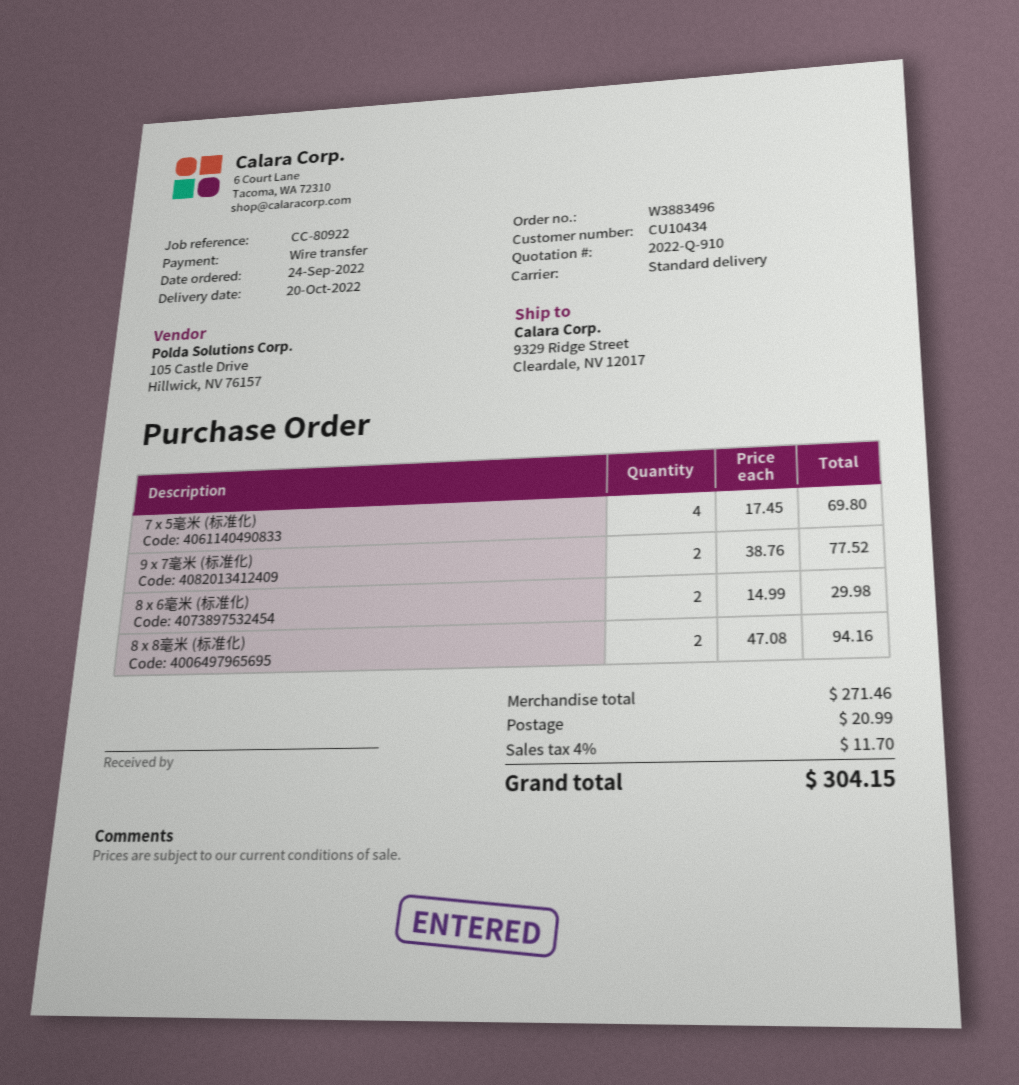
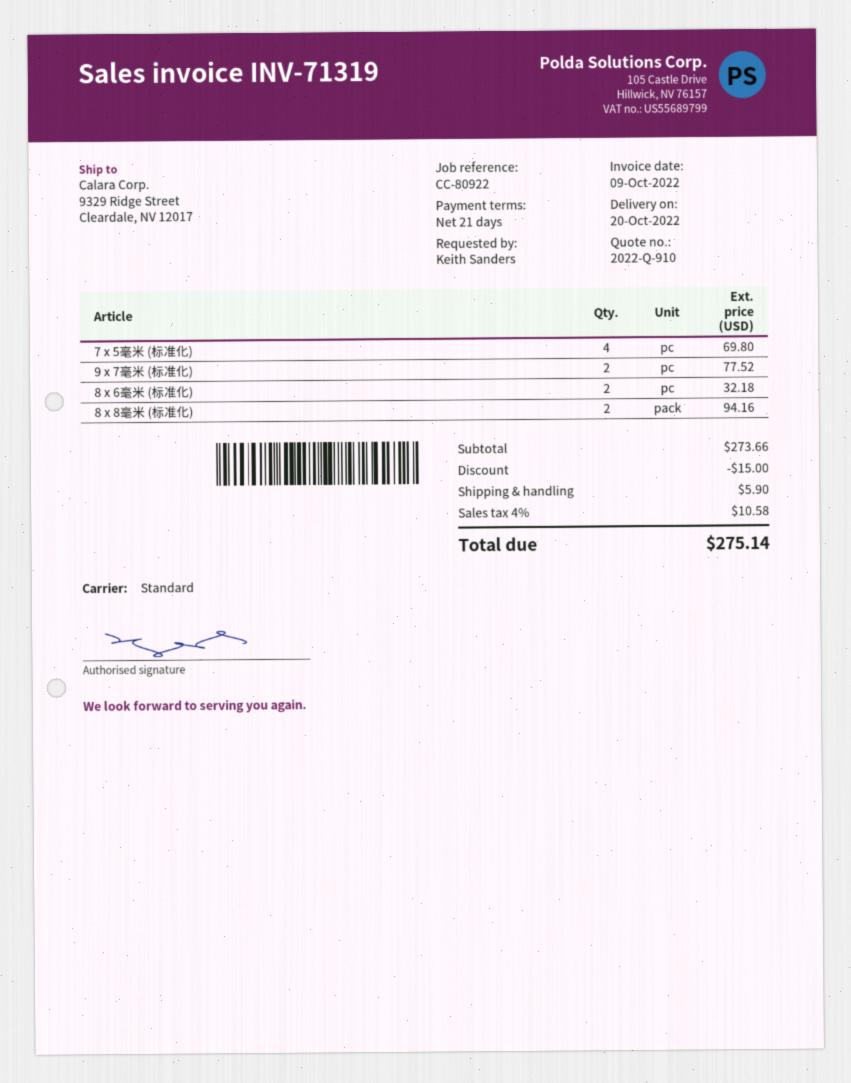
8 x 6毫米 (标准化): 2 for 29.98 -> 2 for 32.18
subtotal: 271.46 -> 273.66
discount: none -> 15.00
shipping: 20.99 -> 5.90
tax: 4% = 11.70 -> 4% = 10.58
total: 304.15 -> 275.14

